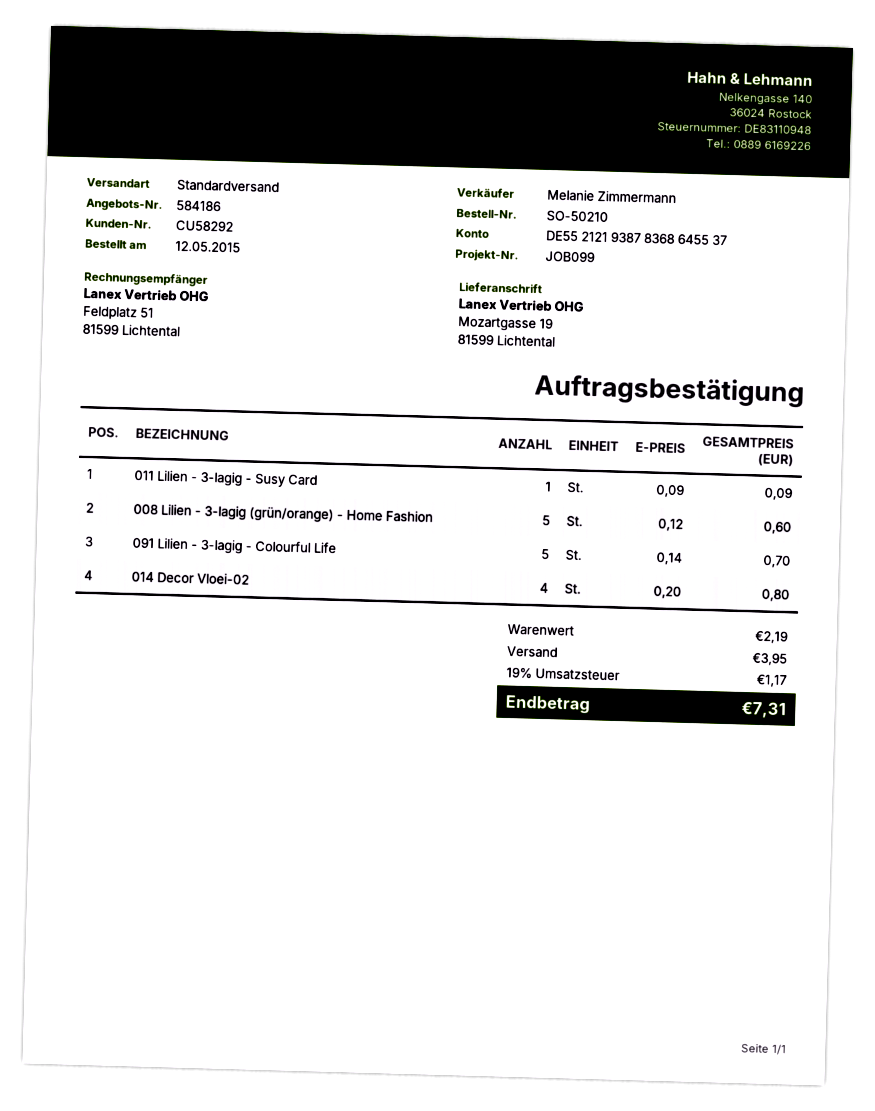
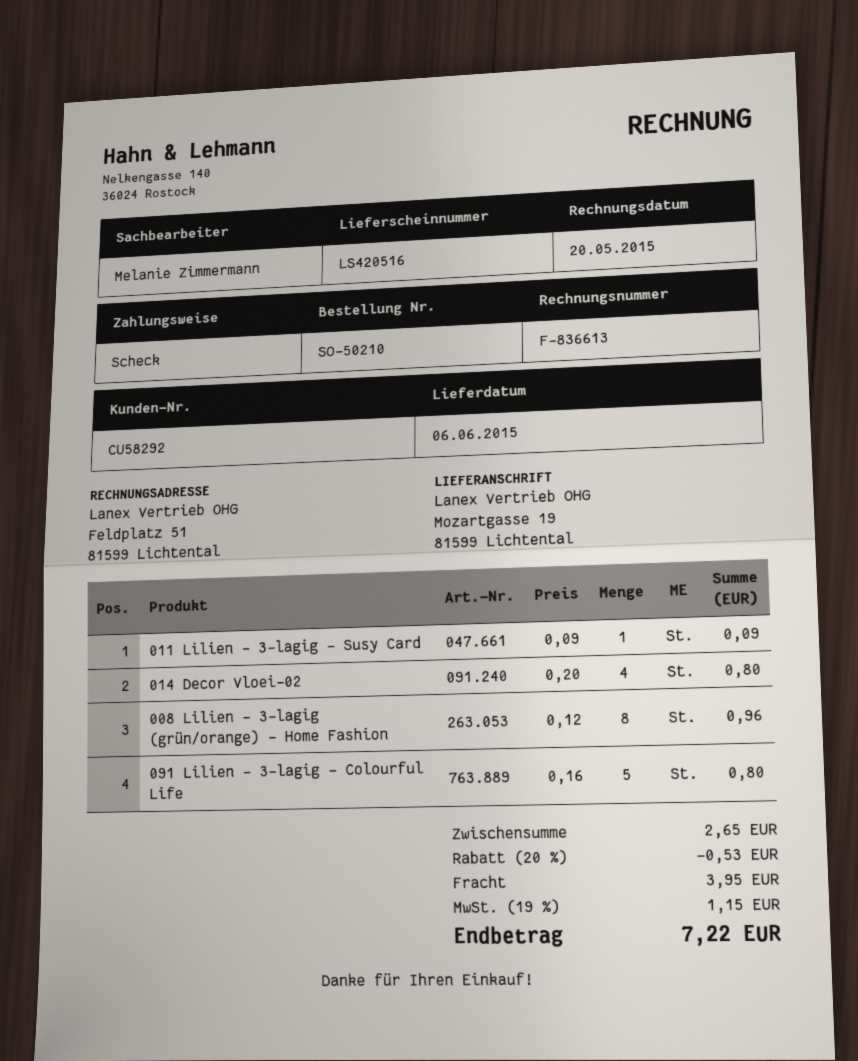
008 Lilien - 3-lagig (grün/orange) - Home Fashion: 5 x 0.12 = 0.60 -> 8 x 0.12 = 0.96
091 Lilien - 3-lagig - Colourful Life: 5 x 0.14 = 0.70 -> 5 x 0.16 = 0.80
subtotal: 2.19 -> 2.65
discount: none -> 20% = 0.53
tax: 19% = 1.17 -> 19% = 1.15
total: 7.31 -> 7.22

